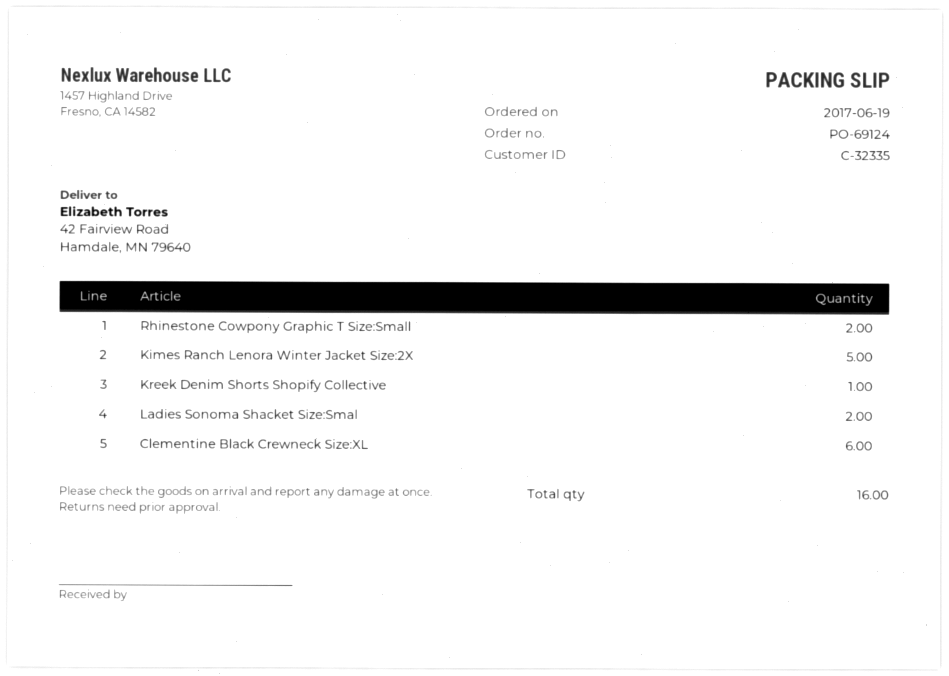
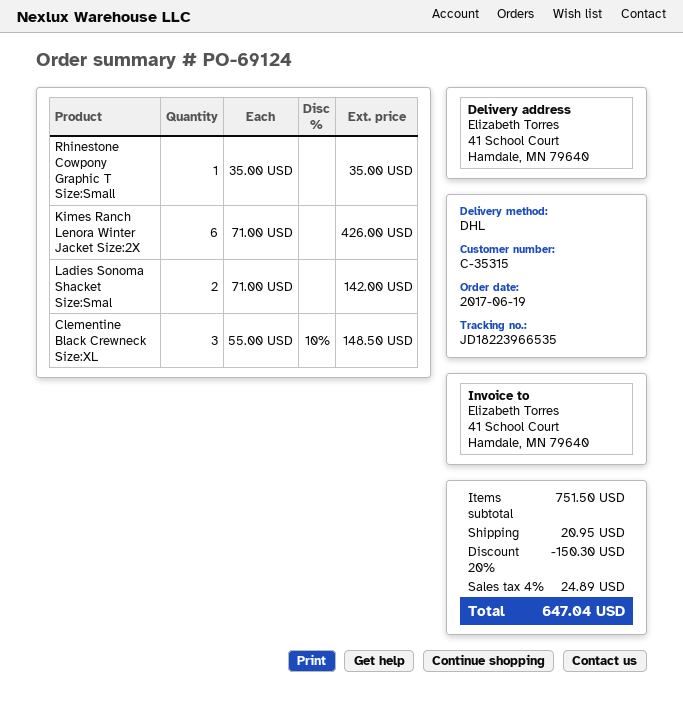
customer number: C-32335 -> C-35315
ship to: 42 Fairview Road, Hamdale, MN 79640 -> 41 School Court, Hamdale, MN 79640
Rhinestone Cowpony Graphic T Size:Small: 2 -> 1
Kimes Ranch Lenora Winter Jacket Size:2X: 5 -> 6
Kreek Denim Shorts Shopify Collective: 1 -> none
Clementine Black Crewneck Size:XL: 6 -> 3

